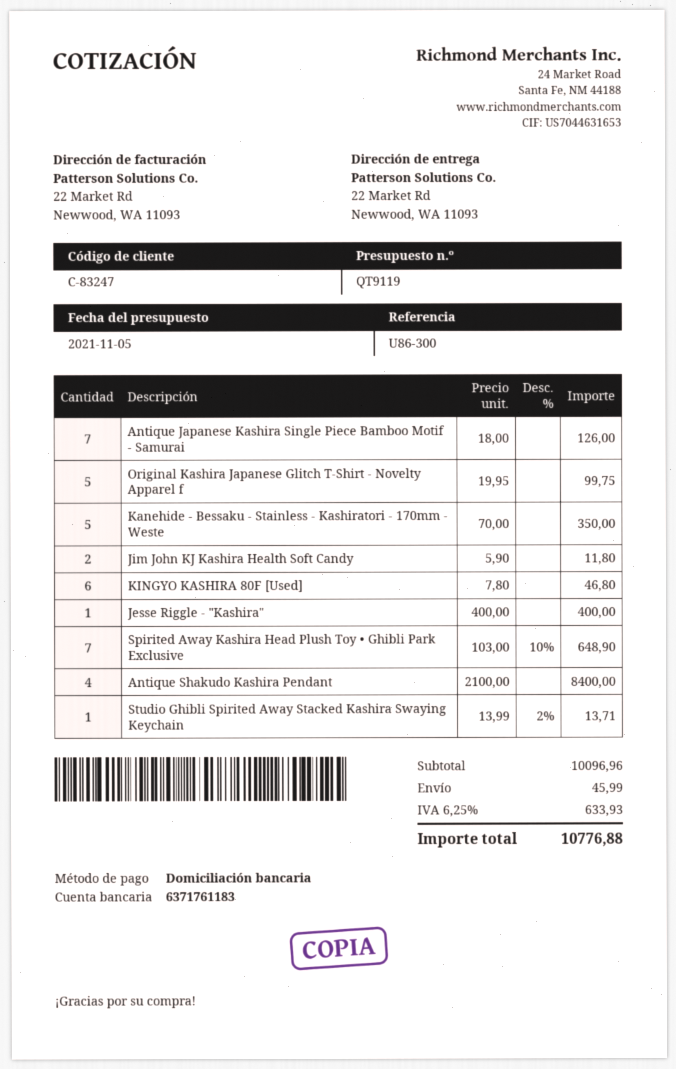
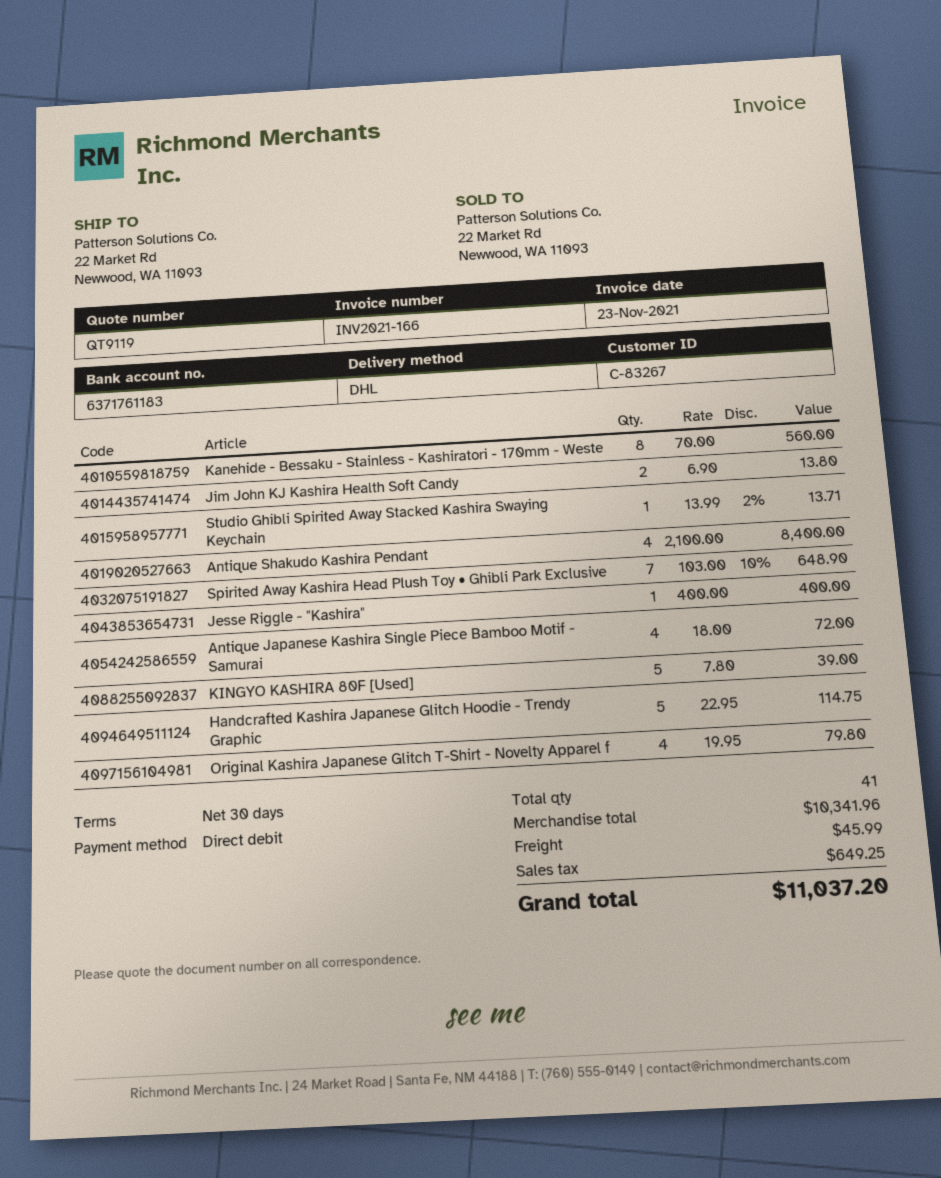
customer number: C-83247 -> C-83267
Antique Japanese Kashira Single Piece Bamboo Motif - Samurai: 7 x 18.00 = 126.00 -> 4 x 18.00 = 72.00
Original Kashira Japanese Glitch T-Shirt - Novelty Apparel f: 5 x 19.95 = 99.75 -> 4 x 19.95 = 79.80
Kanehide - Bessaku - Stainless - Kashiratori - 170mm - Weste: 5 x 70.00 = 350.00 -> 8 x 70.00 = 560.00
Jim John KJ Kashira Health Soft Candy: 2 x 5.90 = 11.80 -> 2 x 6.90 = 13.80
KINGYO KASHIRA 80F [Used]: 6 x 7.80 = 46.80 -> 5 x 7.80 = 39.00
Handcrafted Kashira Japanese Glitch Hoodie - Trendy Graphic: none -> 5 x 22.95 = 114.75
subtotal: 10096.96 -> 10341.96
tax: 633.93 -> 649.25
total: 10776.88 -> 11037.20

